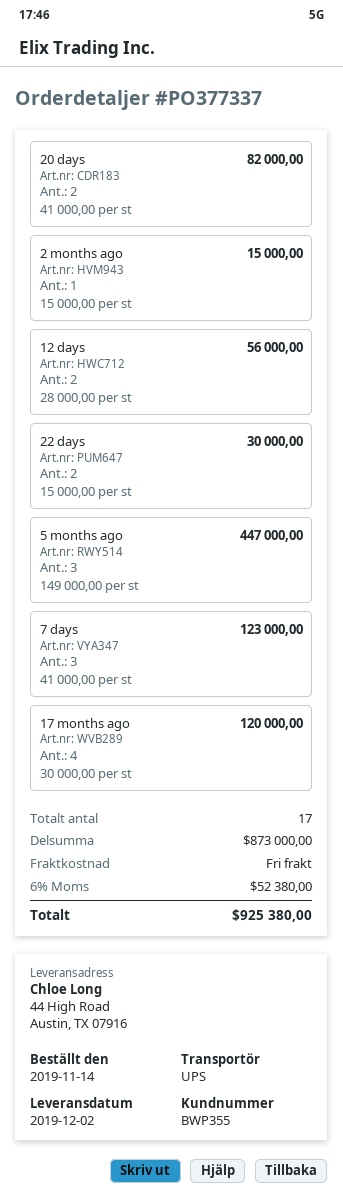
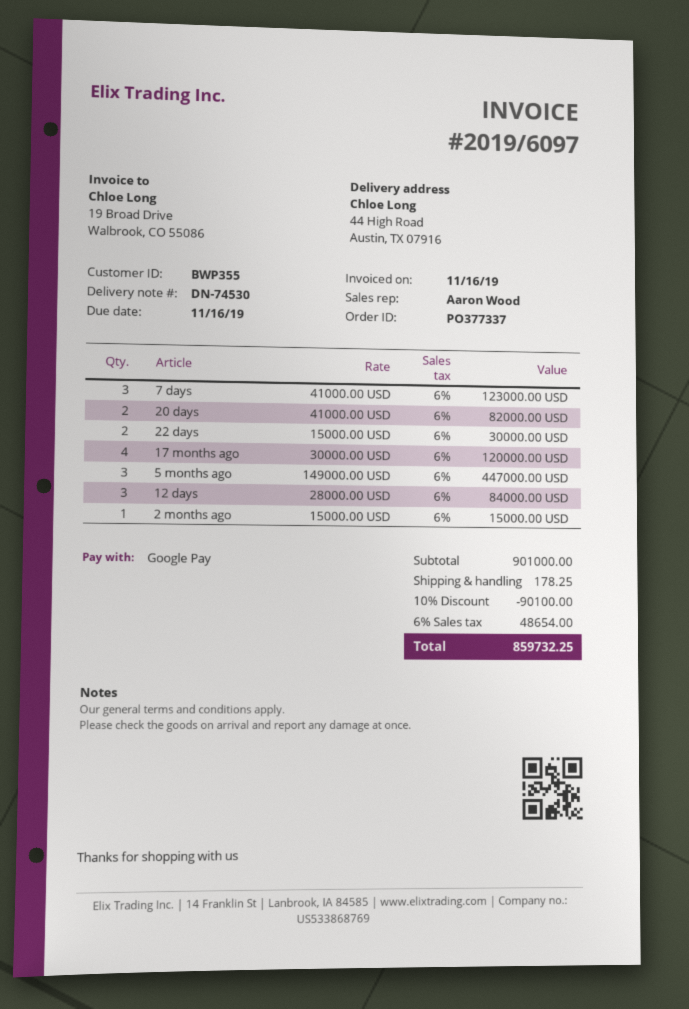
12 days: 2 x 28000.00 = 56000.00 -> 3 x 28000.00 = 84000.00
subtotal: 873000.00 -> 901000.00
discount: none -> 10% = 90100.00
shipping: 0.00 -> 178.25
tax: 6% = 52380.00 -> 6% = 48654.00
total: 925380.00 -> 859732.25

